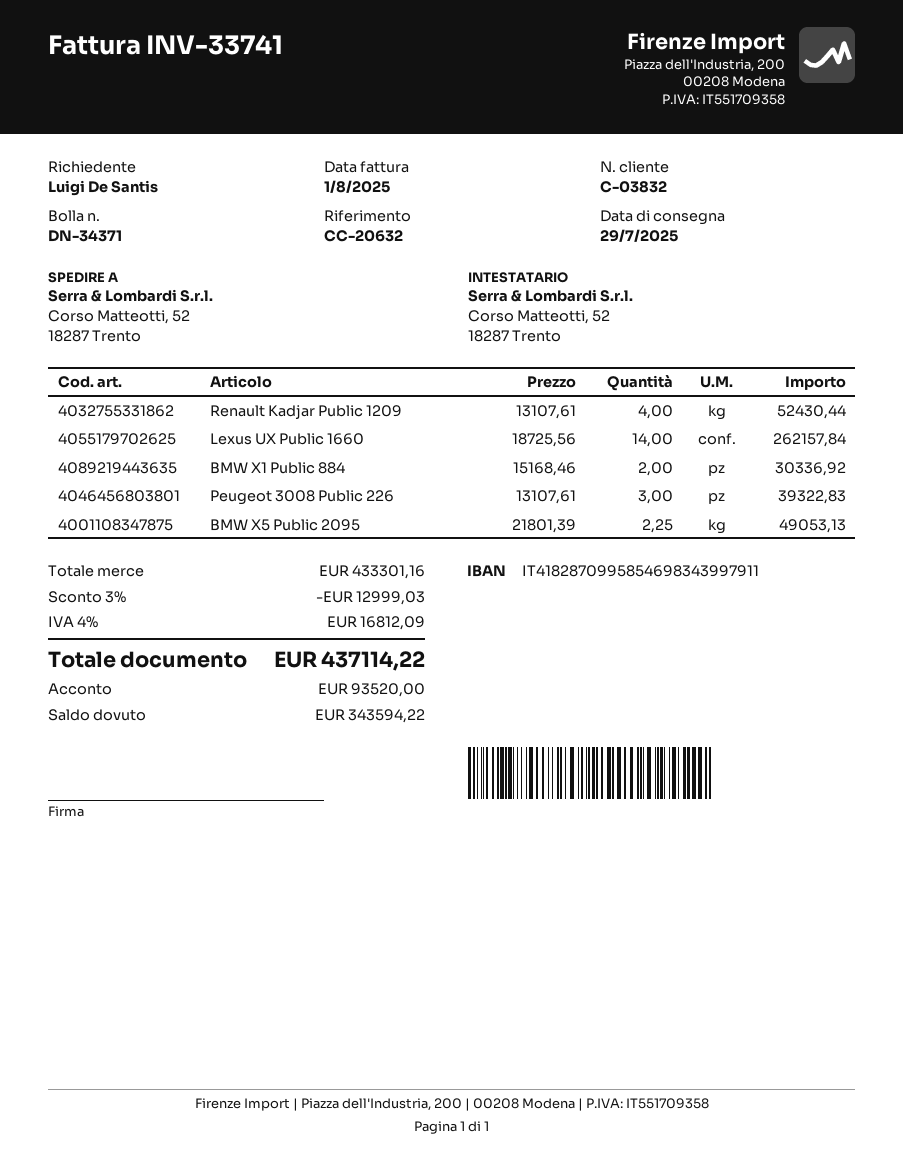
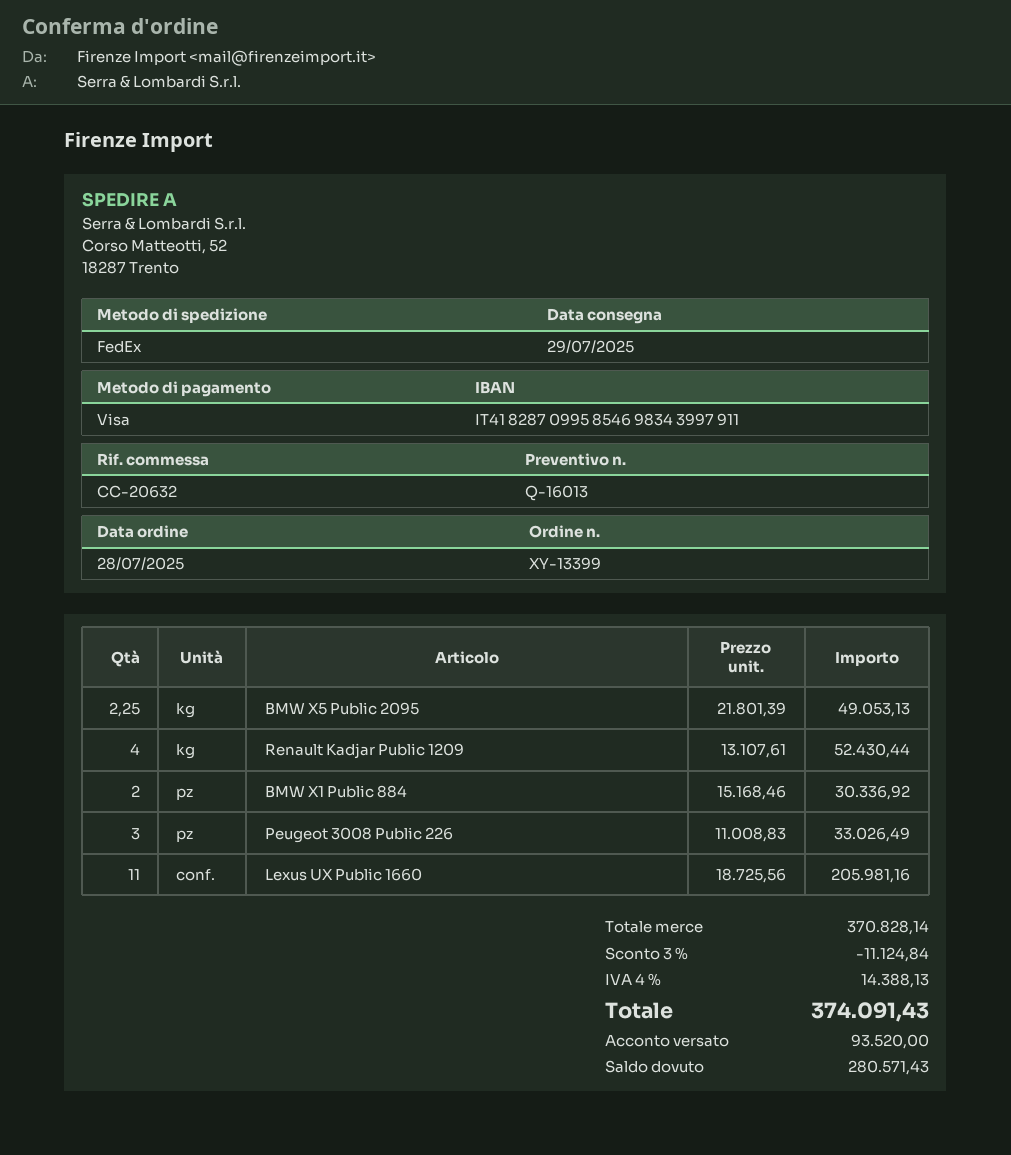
Lexus UX Public 1660: 14 x 18725.56 = 262157.84 -> 11 x 18725.56 = 205981.16
Peugeot 3008 Public 226: 3 x 13107.61 = 39322.83 -> 3 x 11008.83 = 33026.49
subtotal: 433301.16 -> 370828.14
discount: 3% = 12999.03 -> 3% = 11124.84
tax: 4% = 16812.09 -> 4% = 14388.13
total: 437114.22 -> 374091.43
balance: 343594.22 -> 280571.43

